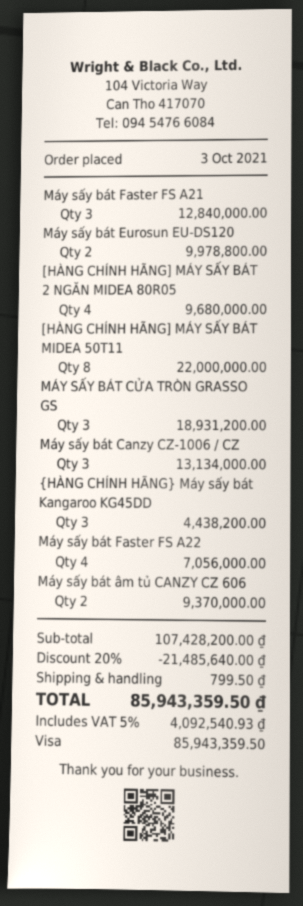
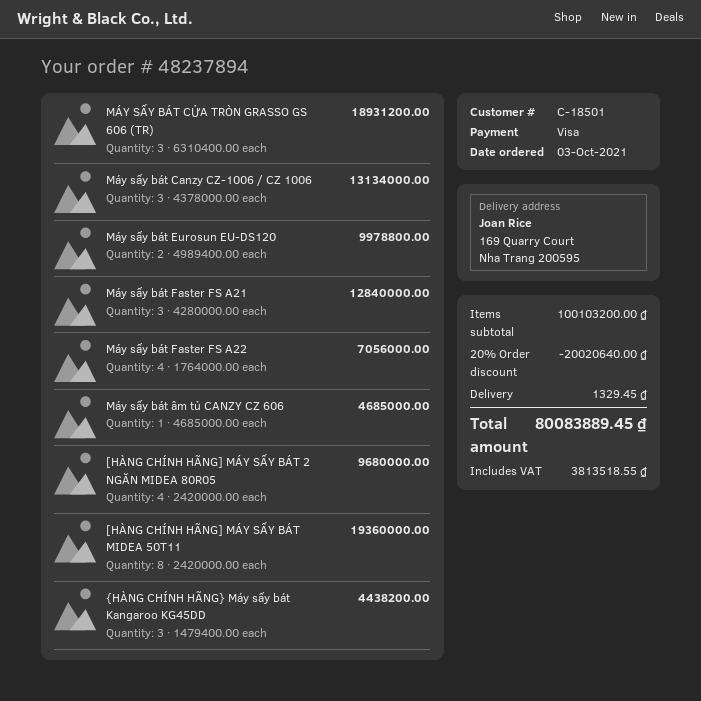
[HÀNG CHÍNH HÃNG] MÁY SẤY BÁT MIDEA 50T11: 8 for 22000000.00 -> 8 for 19360000.00
Máy sấy bát âm tủ CANZY CZ 606: 2 for 9370000.00 -> 1 for 4685000.00
subtotal: 107428200.00 -> 100103200.00
discount: 20% = 21485640.00 -> 20% = 20020640.00
shipping: 799.50 -> 1329.45
tax: 4092540.93 -> 3813518.55
total: 85943359.50 -> 80083889.45

